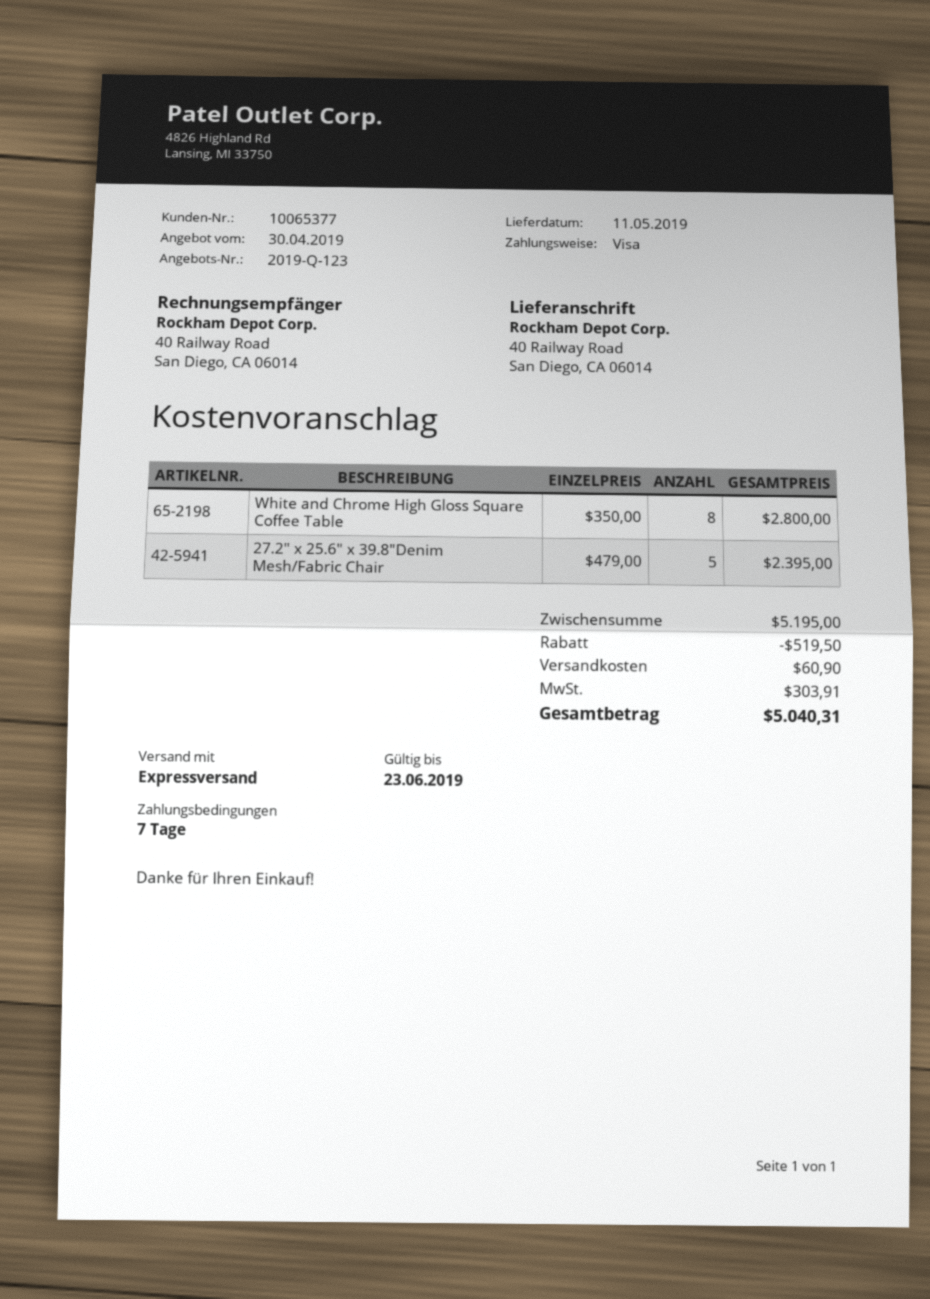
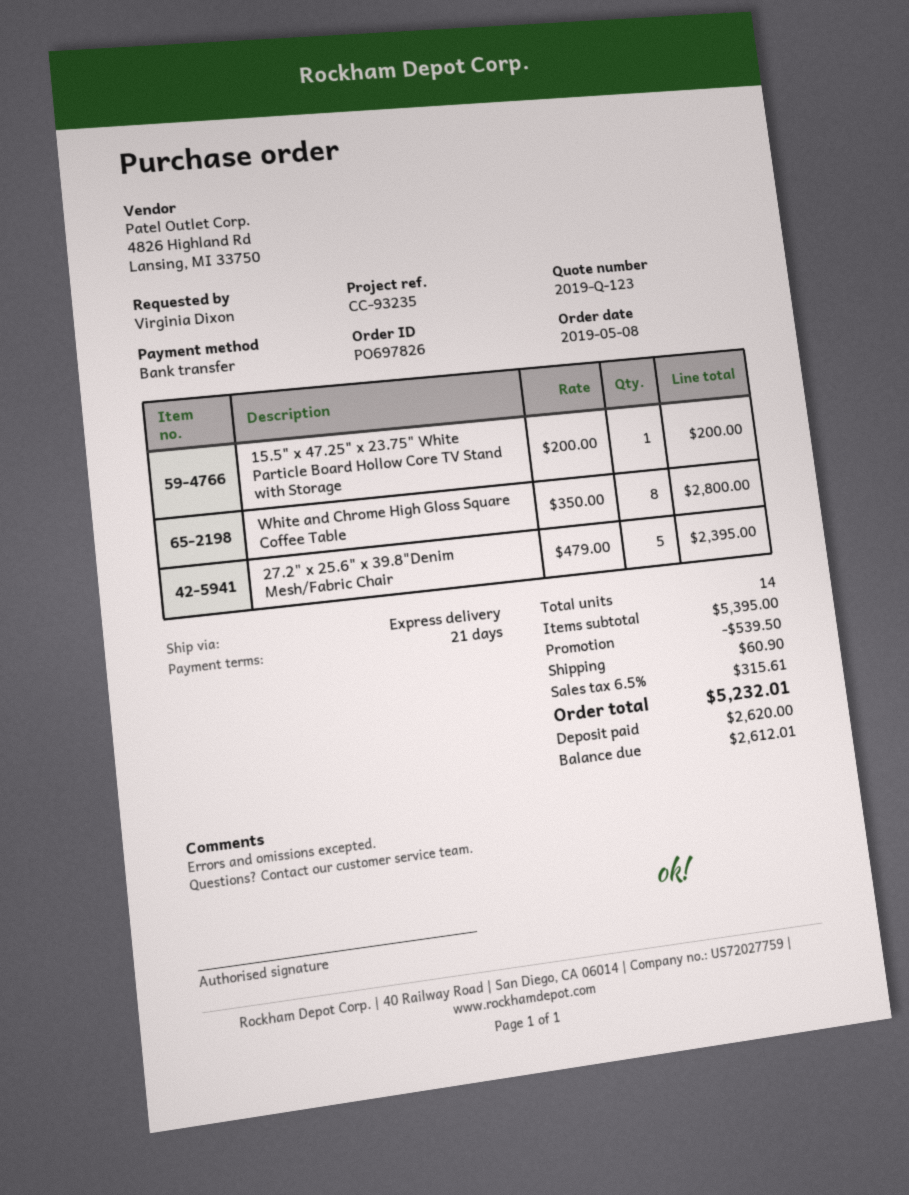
payment terms: 7 days -> 21 days
payment method: Visa -> bank transfer
15.5" x 47.25" x 23.75" White Particle Board Hollow Core TV Stand with Storage: none -> 1 x 200.00 = 200.00
subtotal: 5195.00 -> 5395.00
discount: 519.50 -> 539.50
tax: 303.91 -> 315.61
total: 5040.31 -> 5232.01

